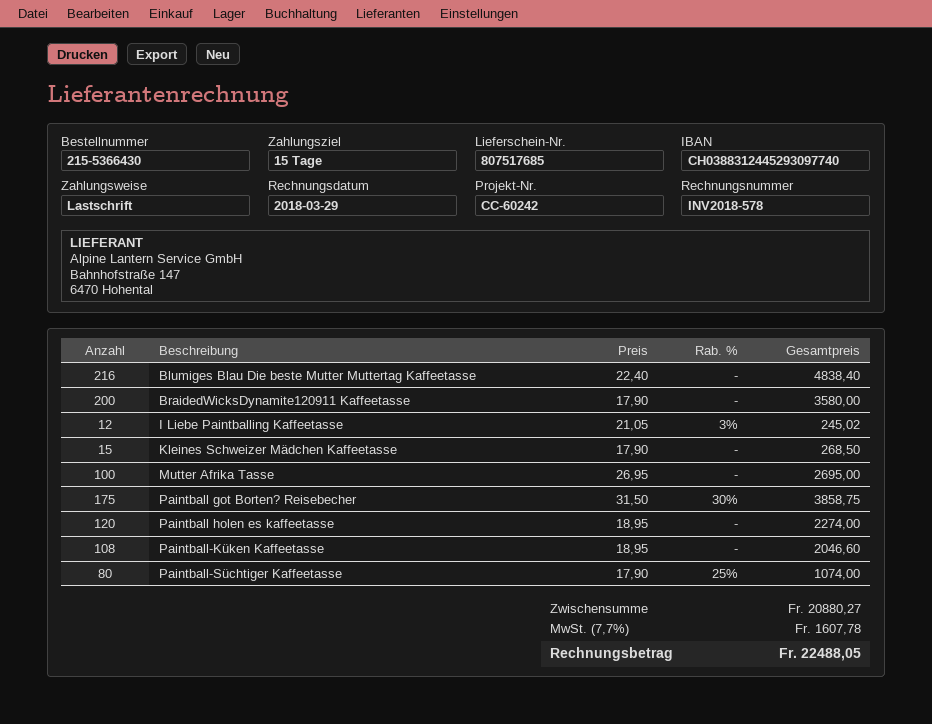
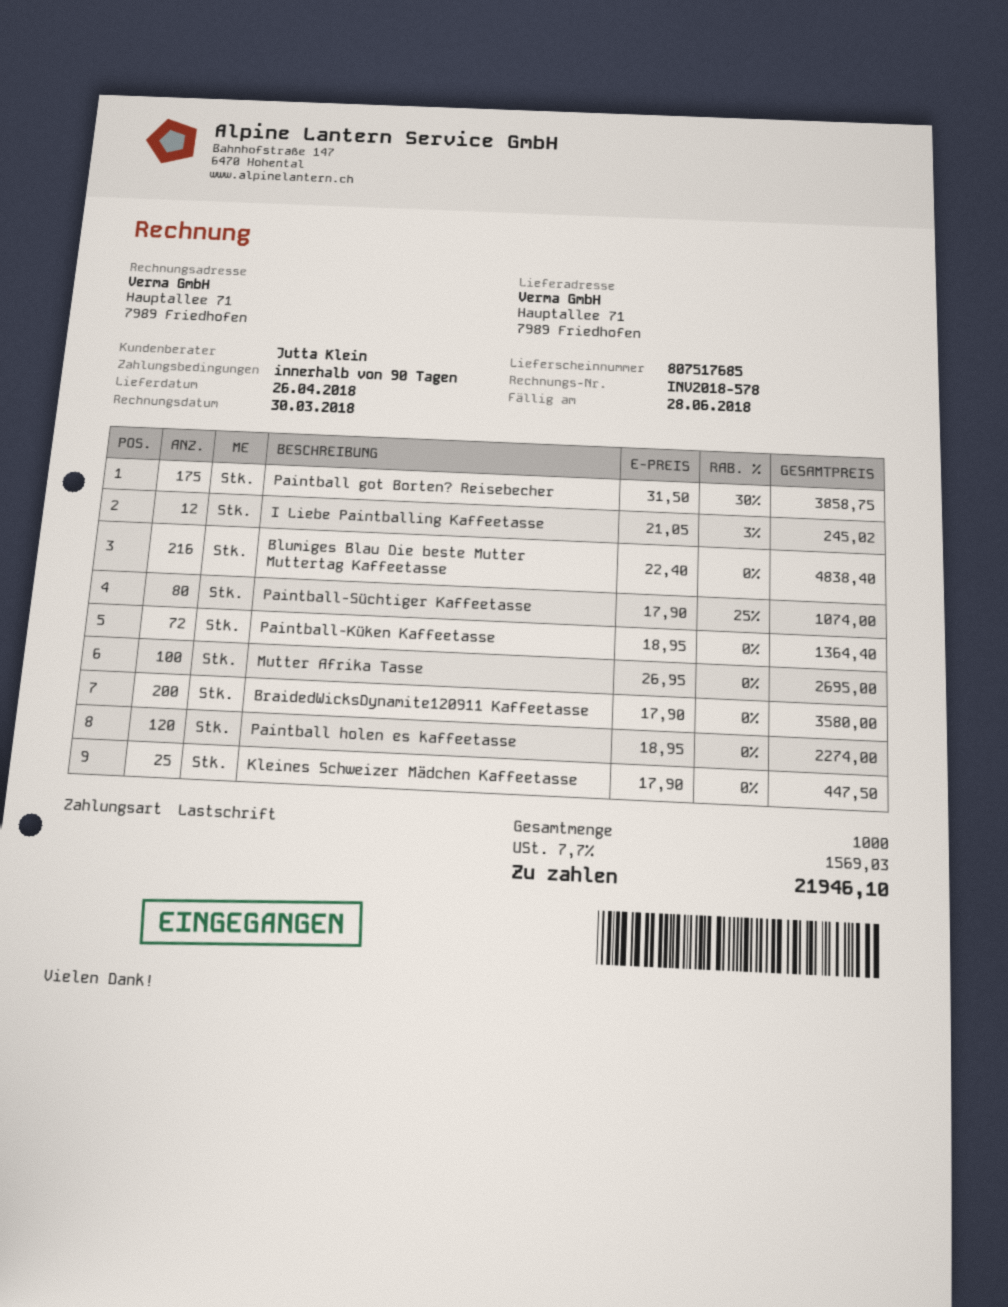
invoice date: 2018-03-29 -> 2018-03-30
payment terms: 15 days -> 90 days
Kleines Schweizer Mädchen Kaffeetasse: 15 x 17.90 = 268.50 -> 25 x 17.90 = 447.50
Paintball-Küken Kaffeetasse: 108 x 18.95 = 2046.60 -> 72 x 18.95 = 1364.40
tax: 7.7% = 1607.78 -> 7.7% = 1569.03
total: 22488.05 -> 21946.10

